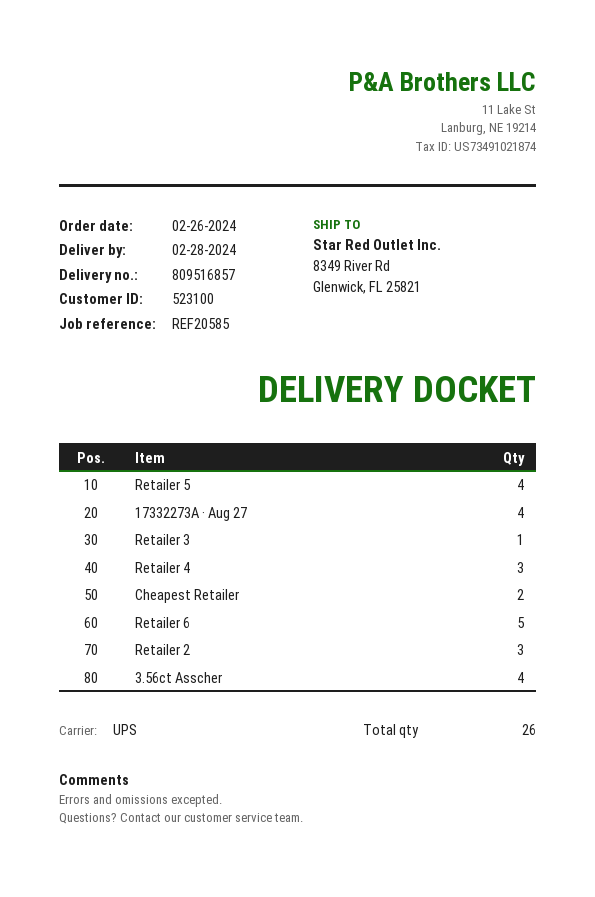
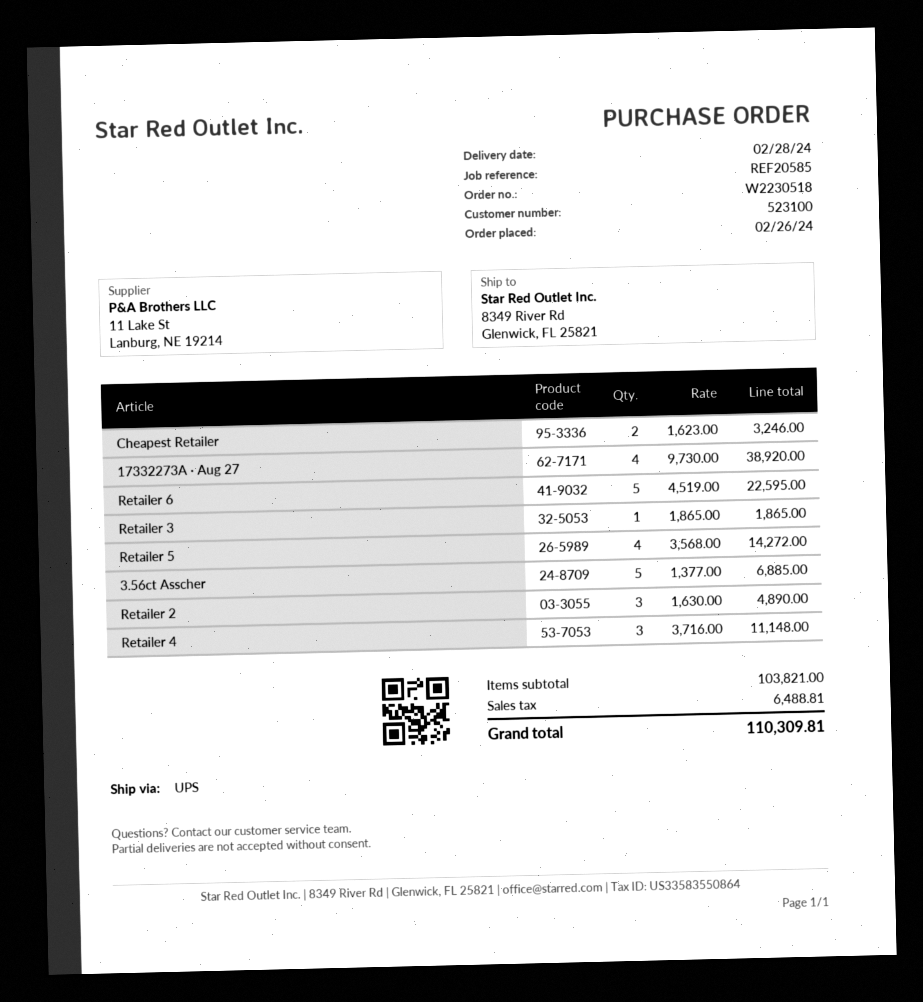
3.56ct Asscher: 4 -> 5

